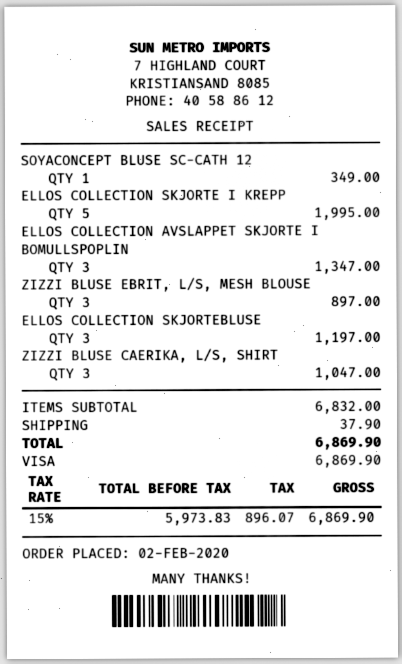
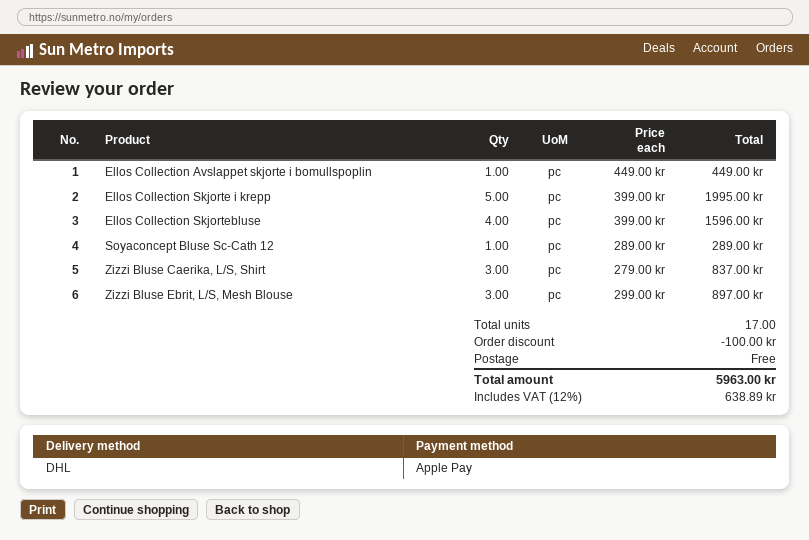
payment method: Visa -> Apple Pay
SOYACONCEPT BLUSE SC-CATH 12: 1 for 349.00 -> 1 for 289.00
ELLOS COLLECTION AVSLAPPET SKJORTE I BOMULLSPOPLIN: 3 for 1347.00 -> 1 for 449.00
ELLOS COLLECTION SKJORTEBLUSE: 3 for 1197.00 -> 4 for 1596.00
ZIZZI BLUSE CAERIKA, L/S, SHIRT: 3 for 1047.00 -> 3 for 837.00
discount: none -> 100.00
shipping: 37.90 -> 0.00
tax: 15% = 896.07 -> 12% = 638.89
total: 6869.90 -> 5963.00

